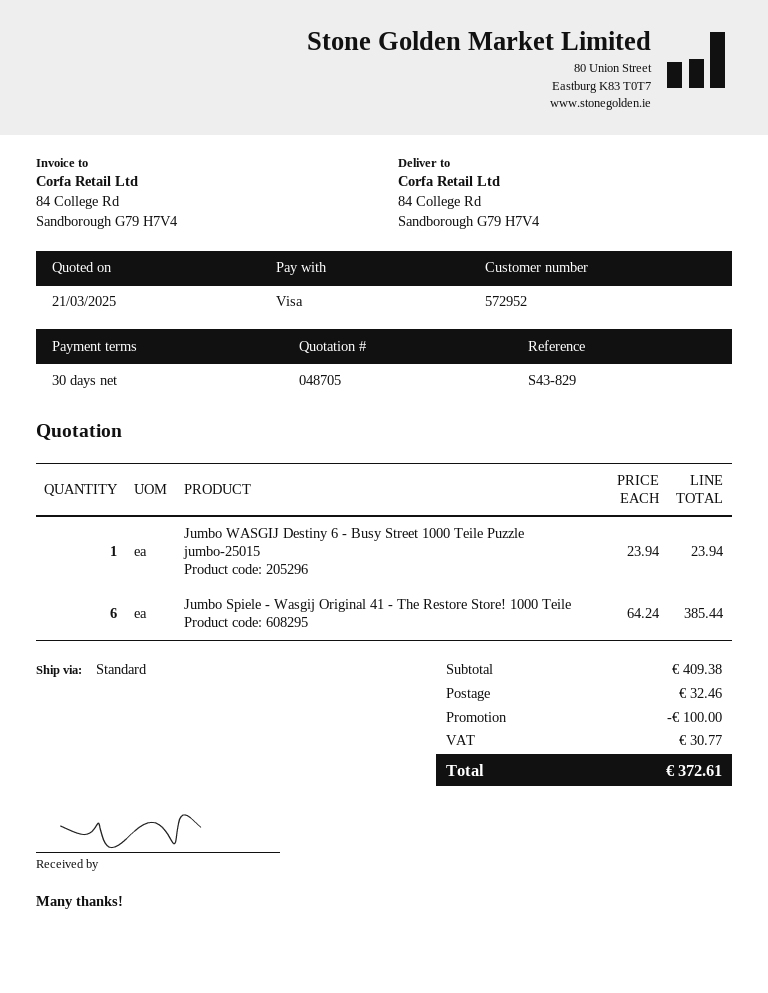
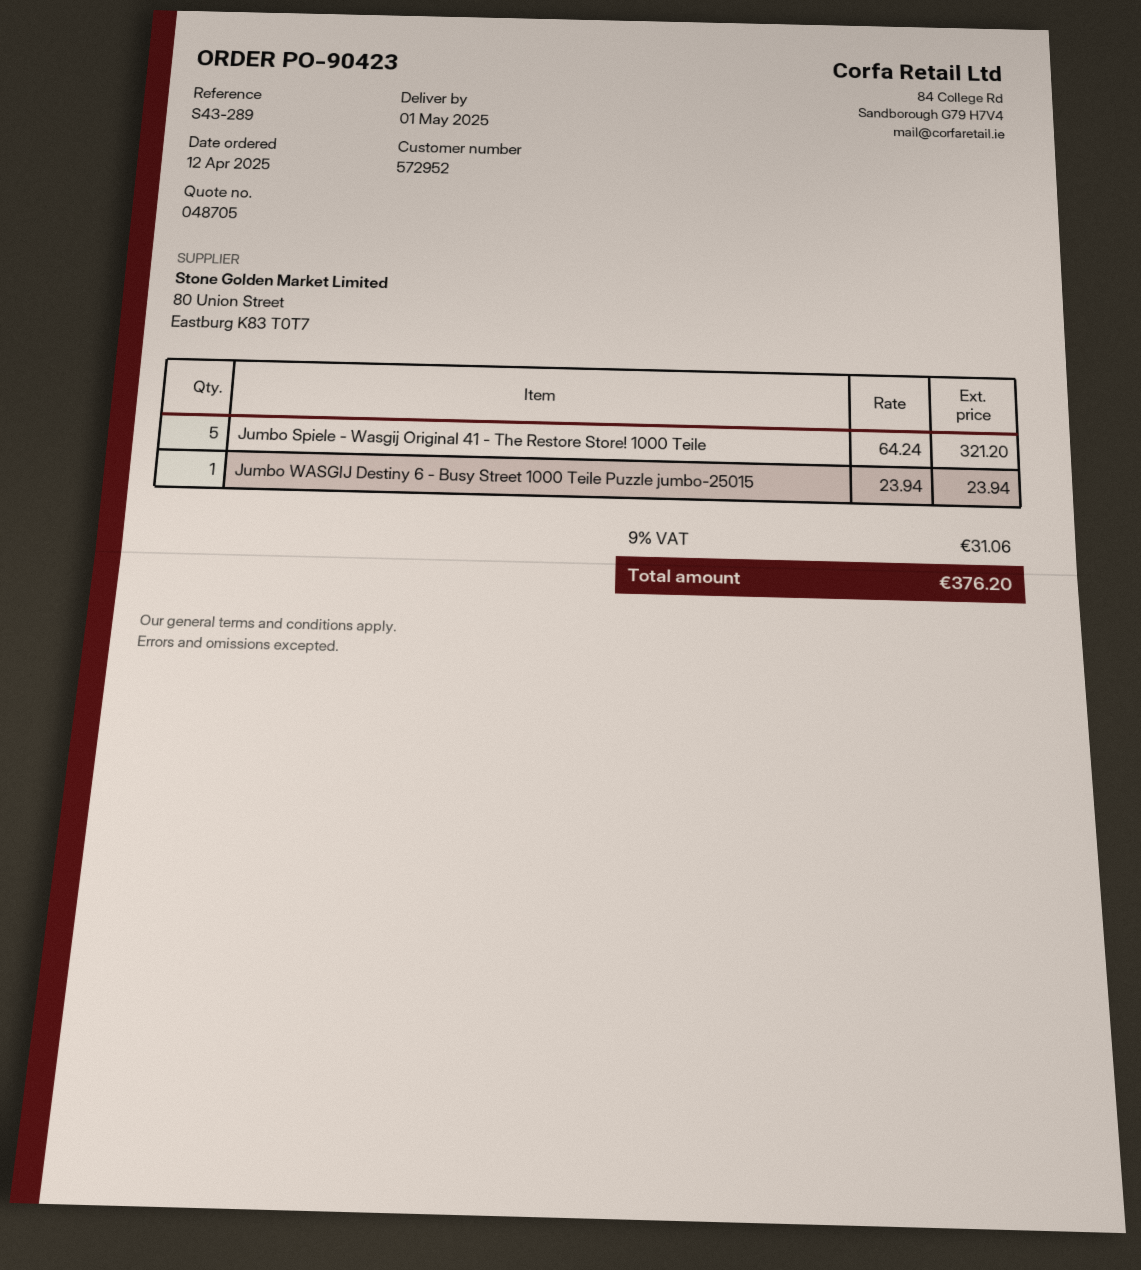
reference: S43-829 -> S43-289
Jumbo Spiele - Wasgij Original 41 - The Restore Store! 1000 Teile: 6 x 64.24 = 385.44 -> 5 x 64.24 = 321.20
discount: 100.00 -> none
shipping: 32.46 -> none
tax: 30.77 -> 31.06
total: 372.61 -> 376.20

